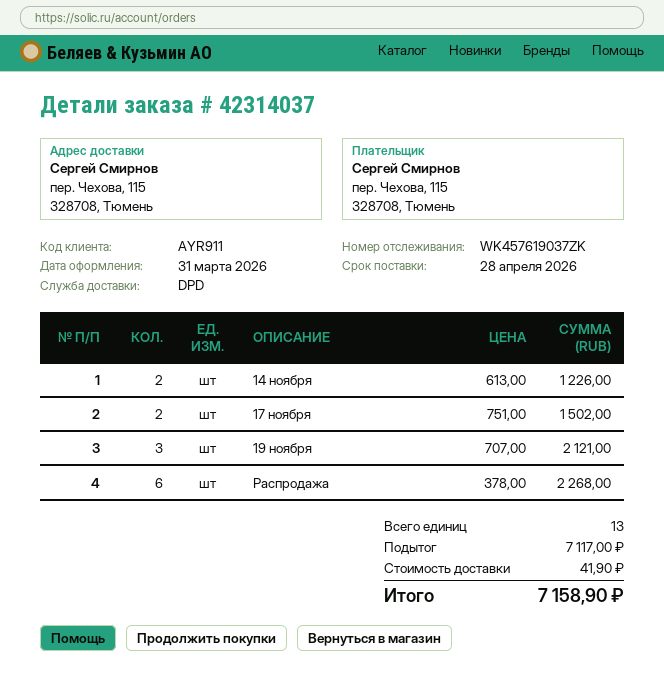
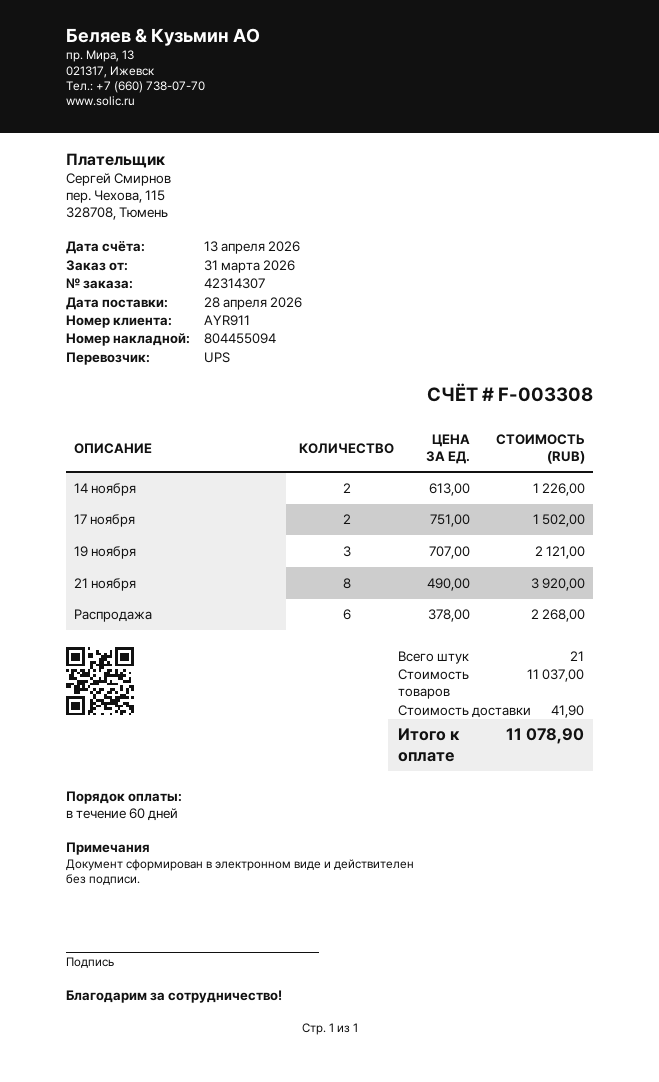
order number: 42314037 -> 42314307
shipping method: DPD -> UPS
21 ноября: none -> 8 x 490.00 = 3920.00
total quantity: 13 -> 21
subtotal: 7117.00 -> 11037.00
total: 7158.90 -> 11078.90

